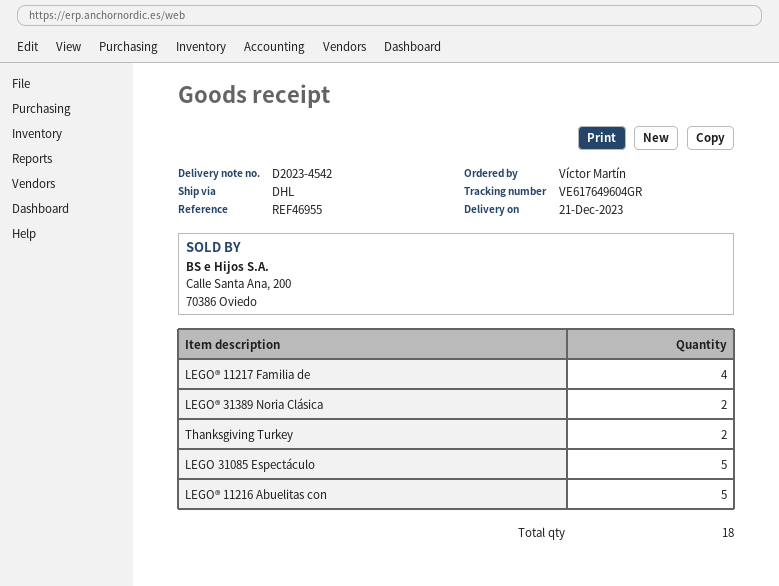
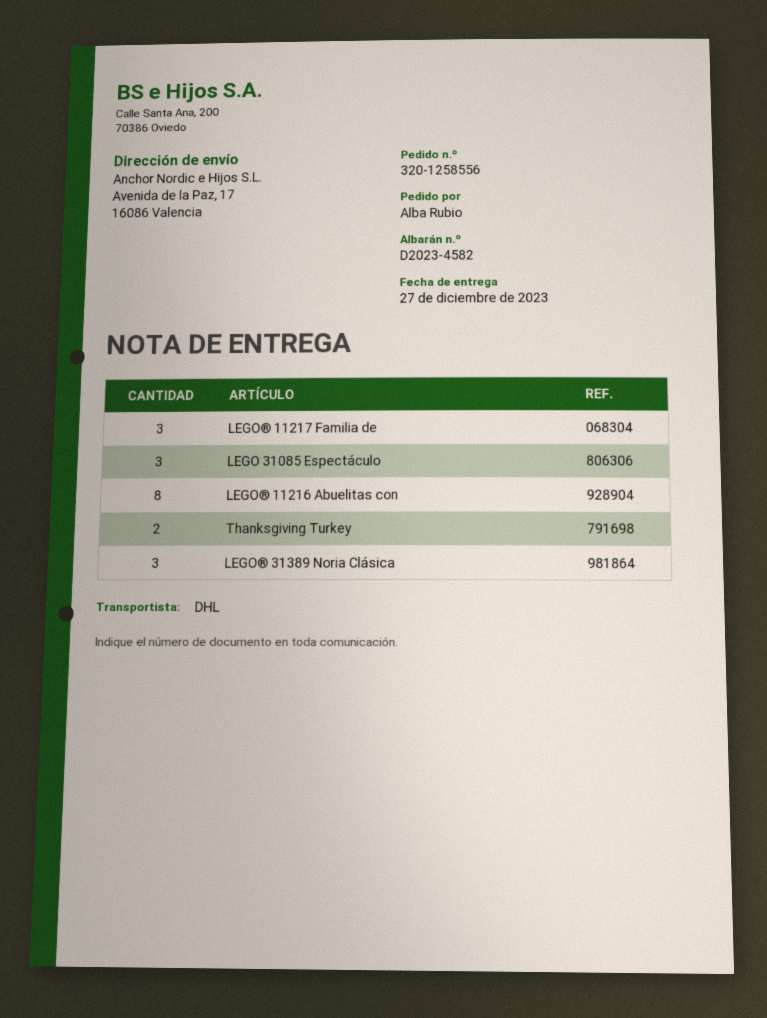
delivery note number: D2023-4542 -> D2023-4582
delivery date: 2023-12-21 -> 2023-12-27
ordered by: Víctor Martín -> Alba Rubio
LEGO® 11217 Familia de: 4 -> 3
LEGO® 31389 Noria Clásica: 2 -> 3
LEGO 31085 Espectáculo: 5 -> 3
LEGO® 11216 Abuelitas con: 5 -> 8

